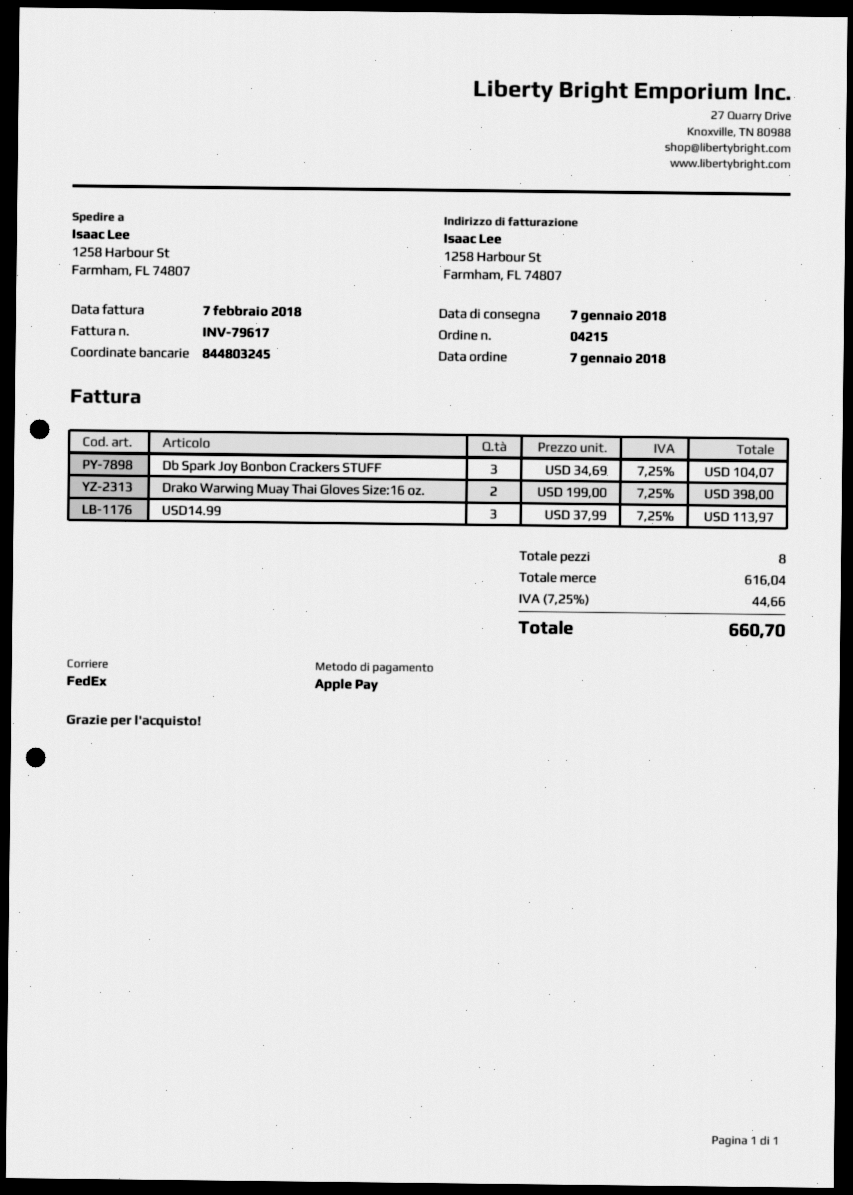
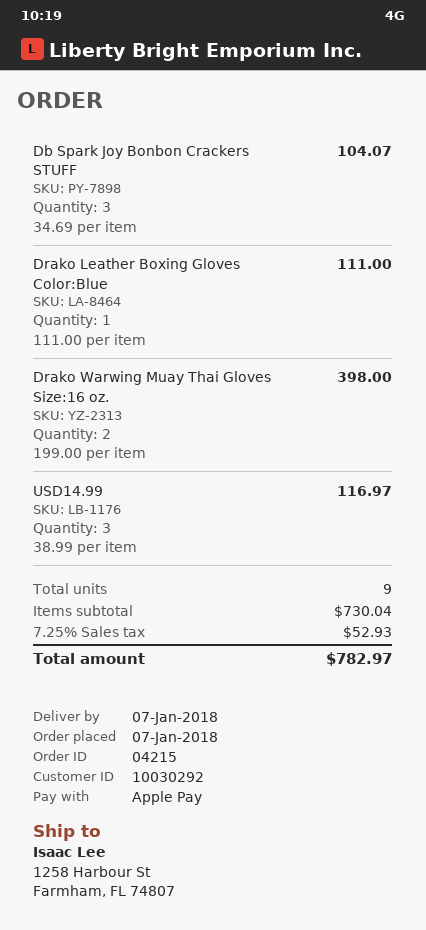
USD14.99: 3 x 37.99 = 113.97 -> 3 x 38.99 = 116.97
Drako Leather Boxing Gloves Color:Blue: none -> 1 x 111.00 = 111.00
total quantity: 8 -> 9
subtotal: 616.04 -> 730.04
tax: 7.25% = 44.66 -> 7.25% = 52.93
total: 660.70 -> 782.97

